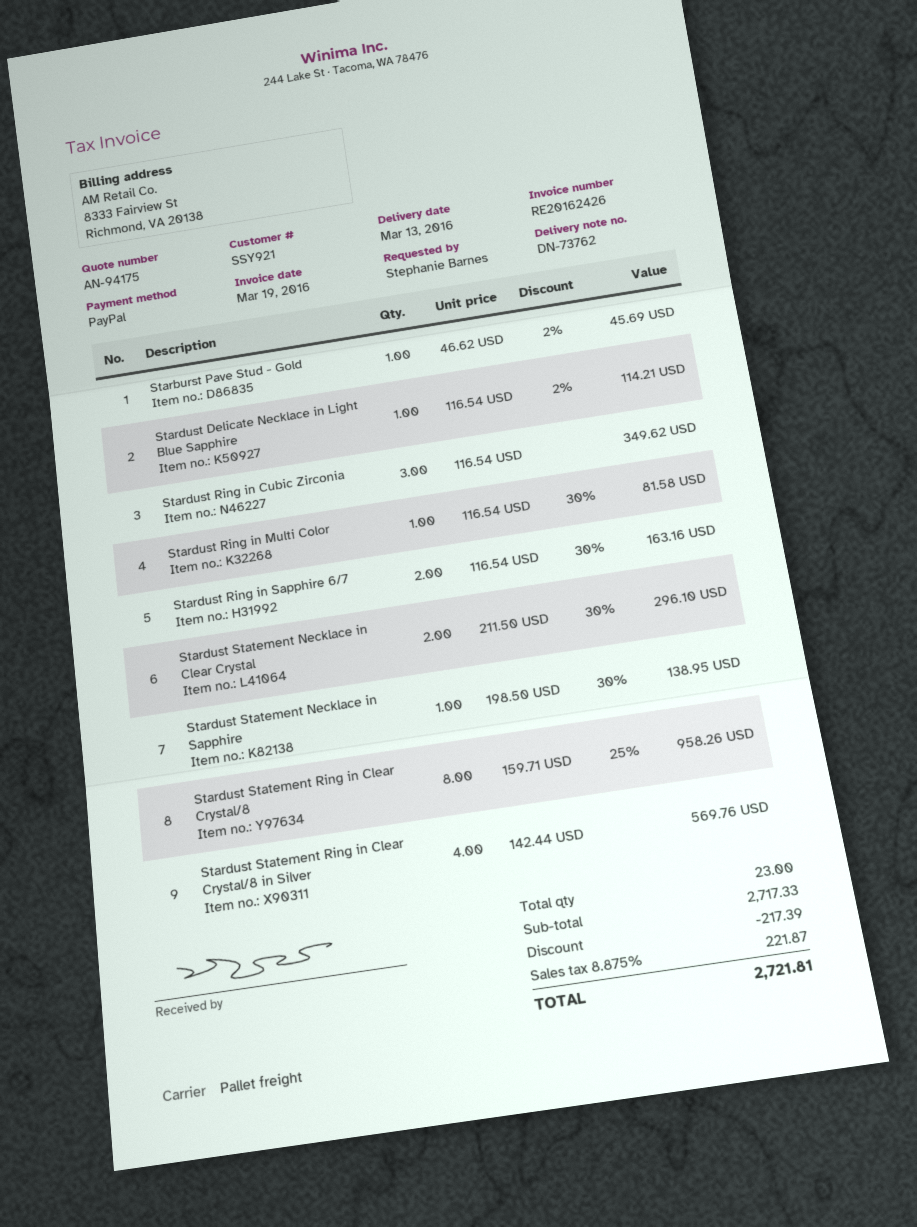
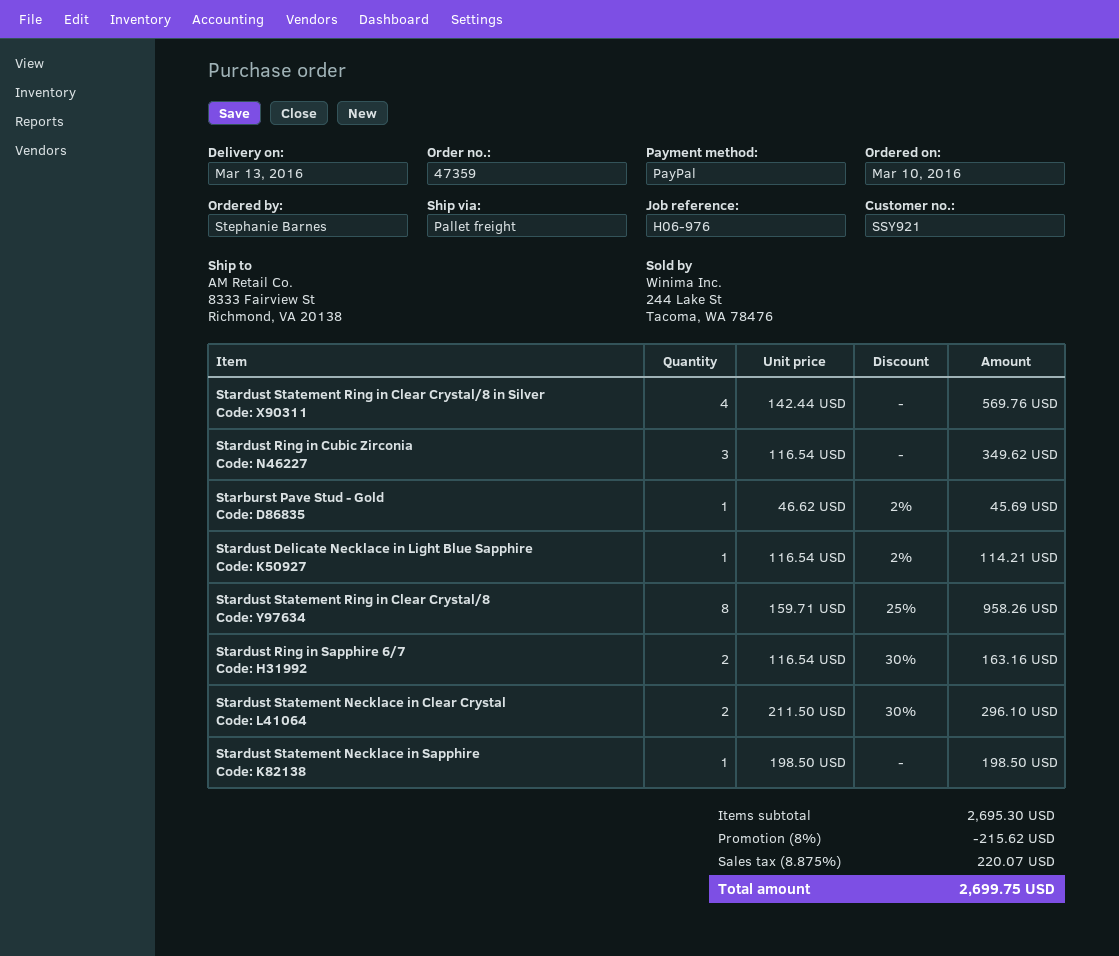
Stardust Ring in Multi Color: 1 x 116.54 - 30% = 81.58 -> none
Stardust Statement Necklace in Sapphire: 1 x 198.50 - 30% = 138.95 -> 1 x 198.50 = 198.50
subtotal: 2717.33 -> 2695.30
discount: 217.39 -> 215.62
tax: 8.875% = 221.87 -> 8.875% = 220.07
total: 2721.81 -> 2699.75

